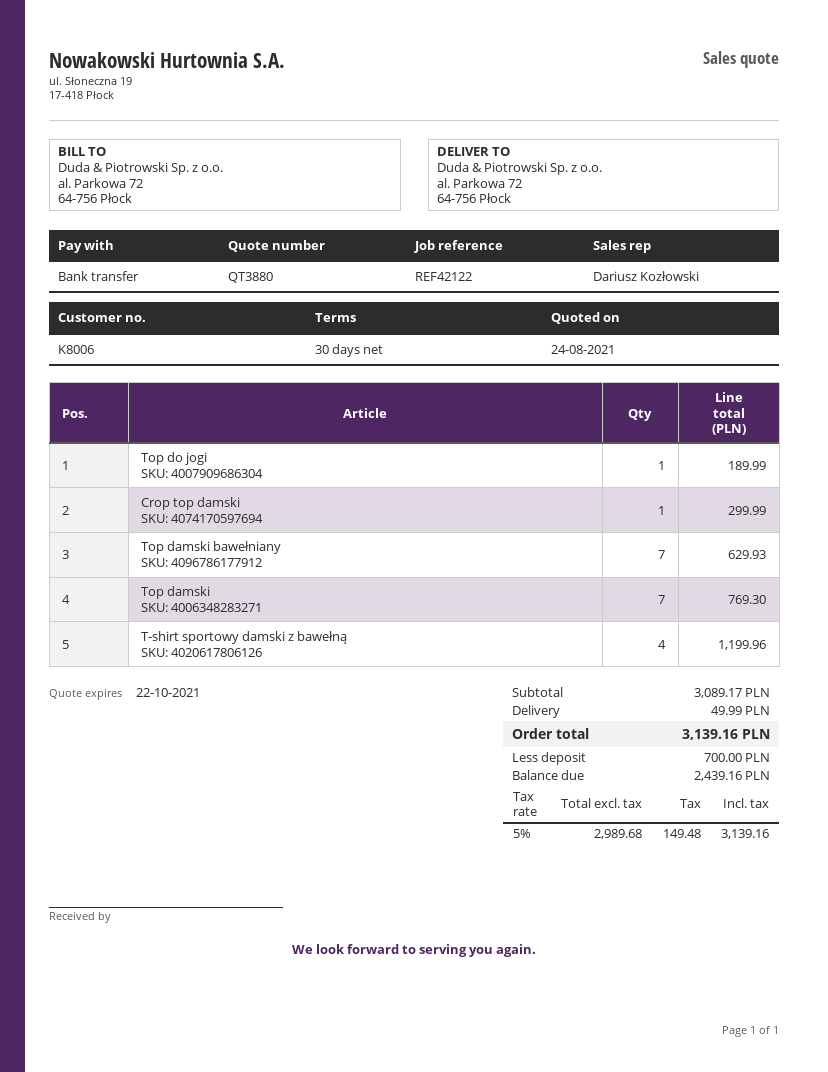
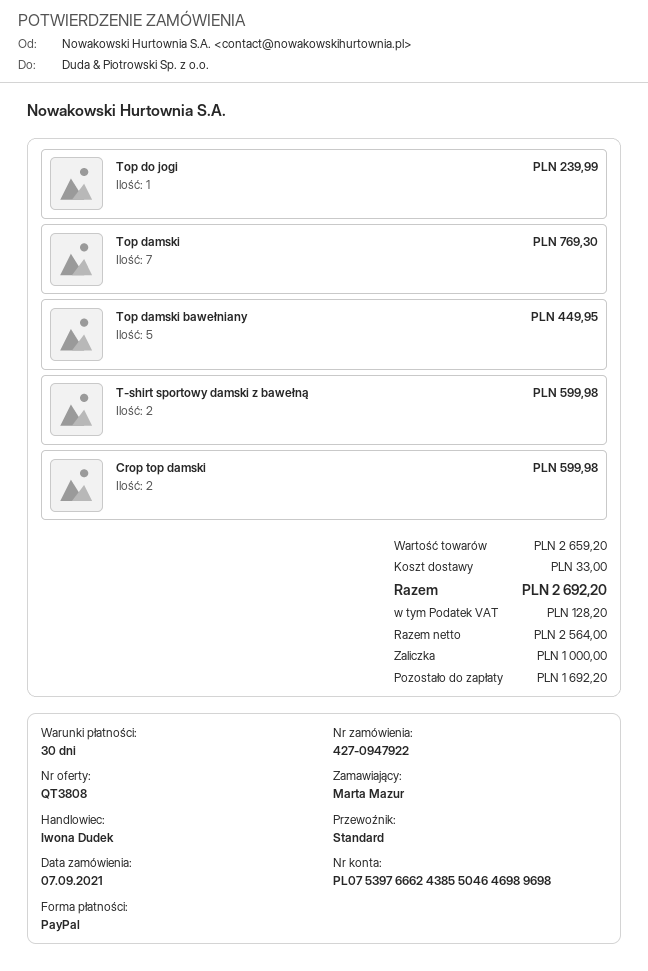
quote number: QT3880 -> QT3808
sales rep: Dariusz Kozłowski -> Iwona Dudek
payment method: bank transfer -> PayPal
Top do jogi: 1 for 189.99 -> 1 for 239.99
Crop top damski: 1 for 299.99 -> 2 for 599.98
Top damski bawełniany: 7 for 629.93 -> 5 for 449.95
T-shirt sportowy damski z bawełną: 4 for 1199.96 -> 2 for 599.98
subtotal: 3089.17 -> 2659.20
shipping: 49.99 -> 33.00
net: 2989.68 -> 2564.00
tax: 149.48 -> 128.20
total: 3139.16 -> 2692.20
deposit: 700.00 -> 1000.00
balance: 2439.16 -> 1692.20

